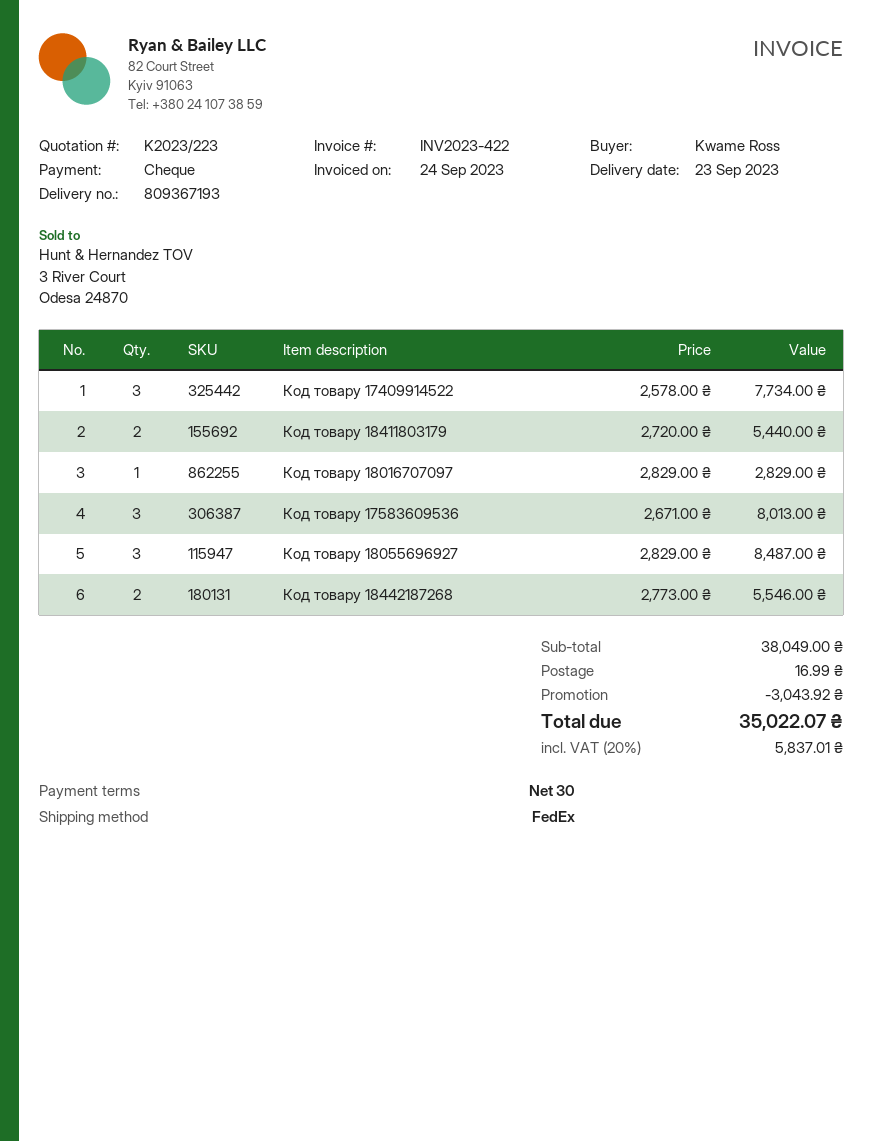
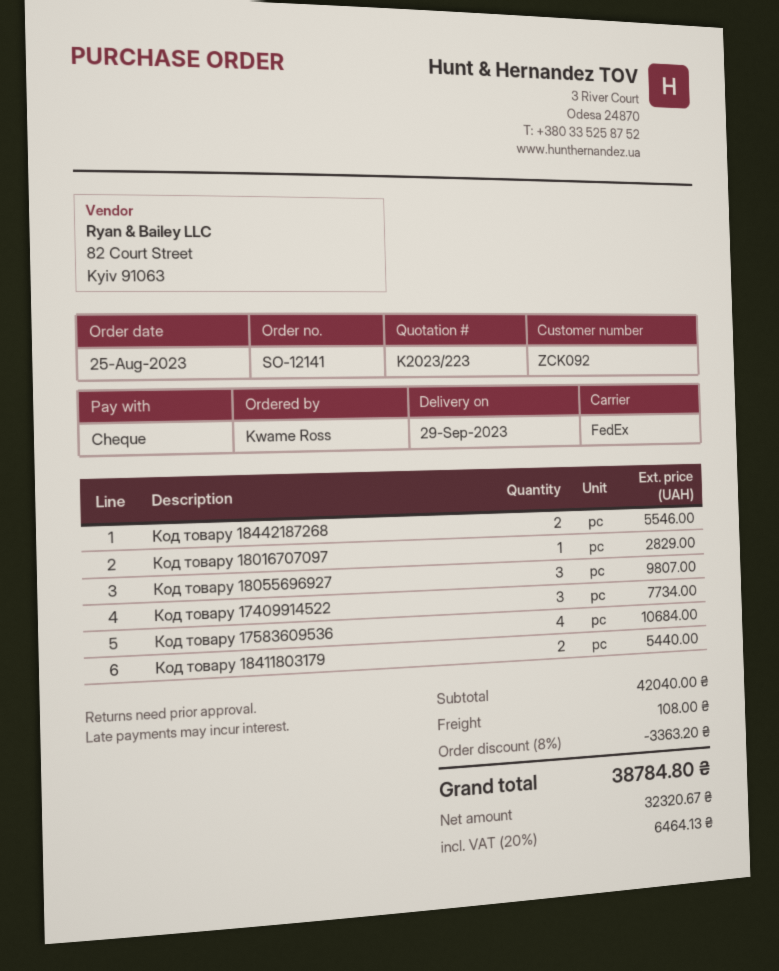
delivery date: 2023-09-23 -> 2023-09-29
Код товару 17583609536: 3 for 8013.00 -> 4 for 10684.00
Код товару 18055696927: 3 for 8487.00 -> 3 for 9807.00
subtotal: 38049.00 -> 42040.00
discount: 3043.92 -> 3363.20
shipping: 16.99 -> 108.00
tax: 20% = 5837.01 -> 20% = 6464.13
total: 35022.07 -> 38784.80

